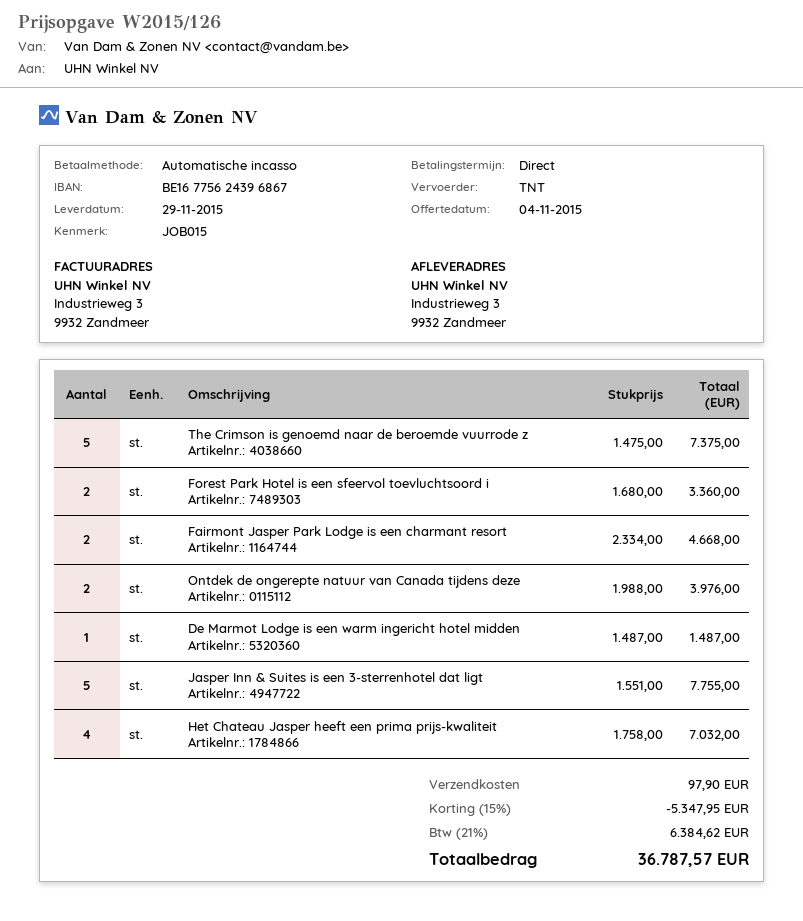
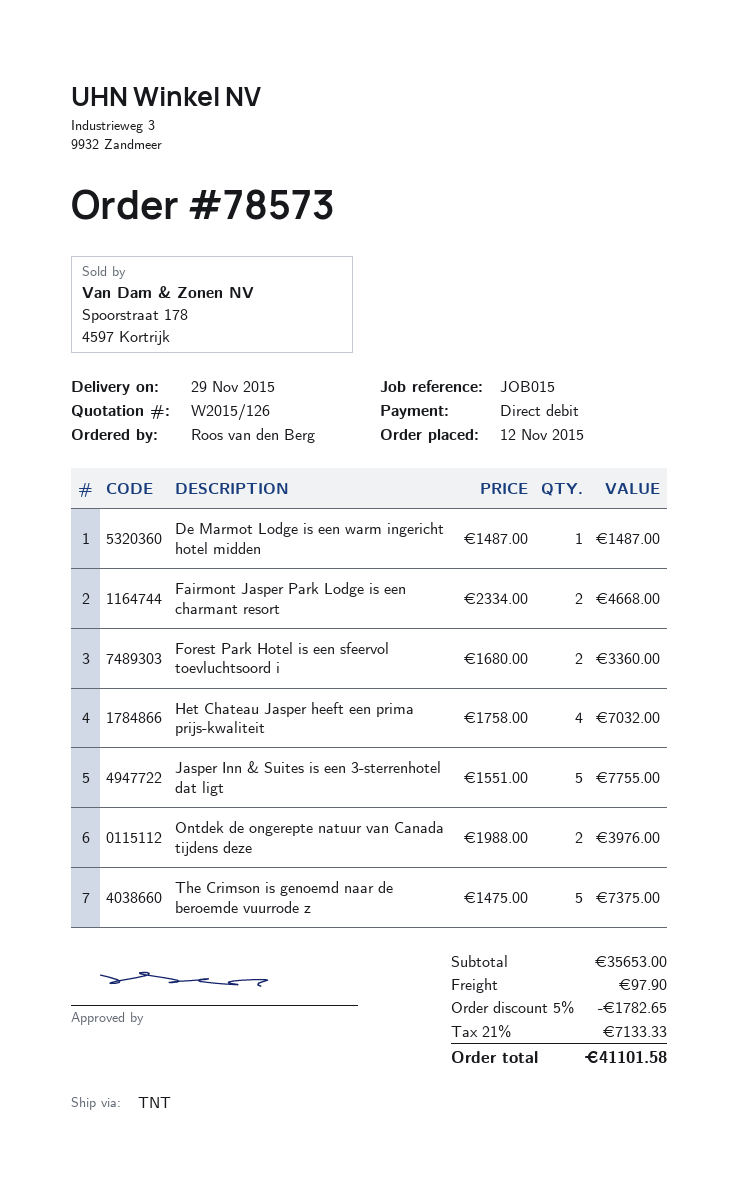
discount: 15% = 5347.95 -> 5% = 1782.65
tax: 21% = 6384.62 -> 21% = 7133.33
total: 36787.57 -> 41101.58

